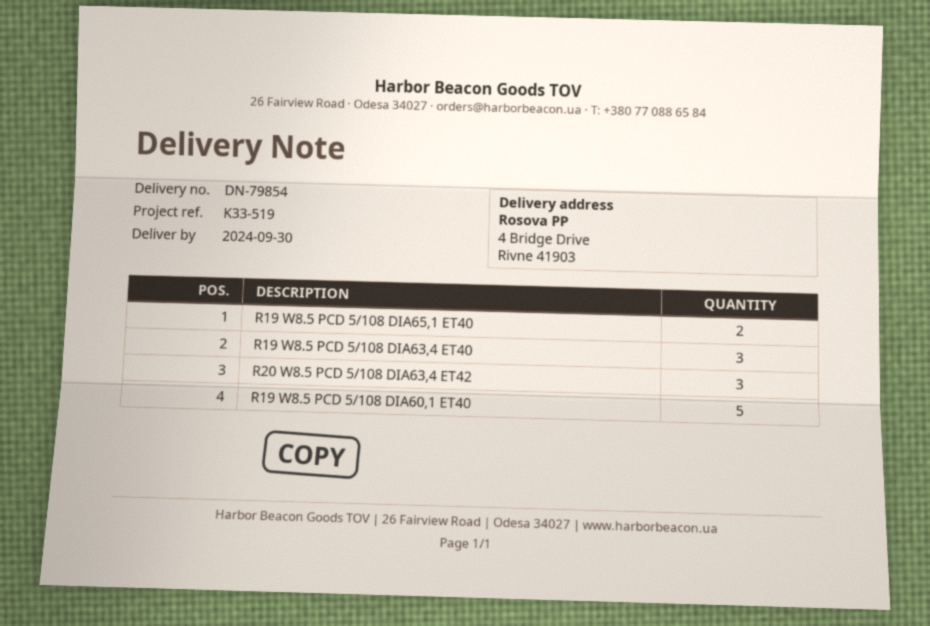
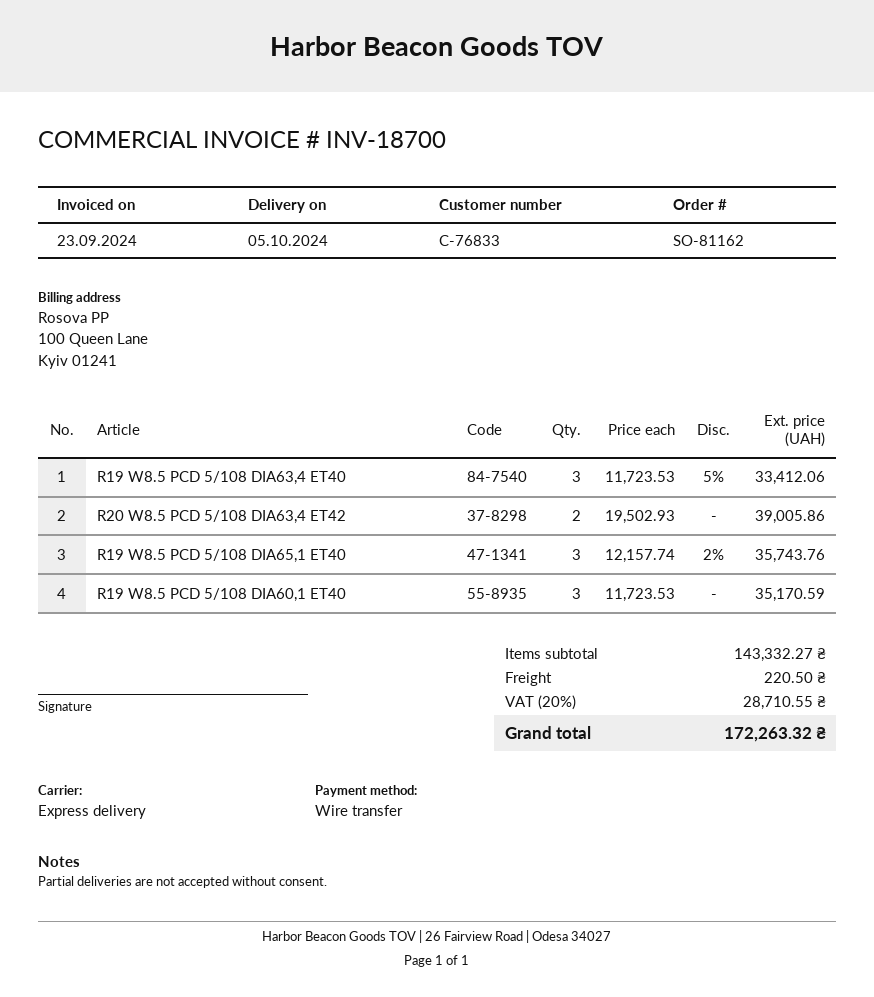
delivery date: 2024-09-30 -> 2024-10-05
R19 W8.5 PCD 5/108 DIA65,1 ET40: 2 -> 3
R20 W8.5 PCD 5/108 DIA63,4 ET42: 3 -> 2
R19 W8.5 PCD 5/108 DIA60,1 ET40: 5 -> 3

